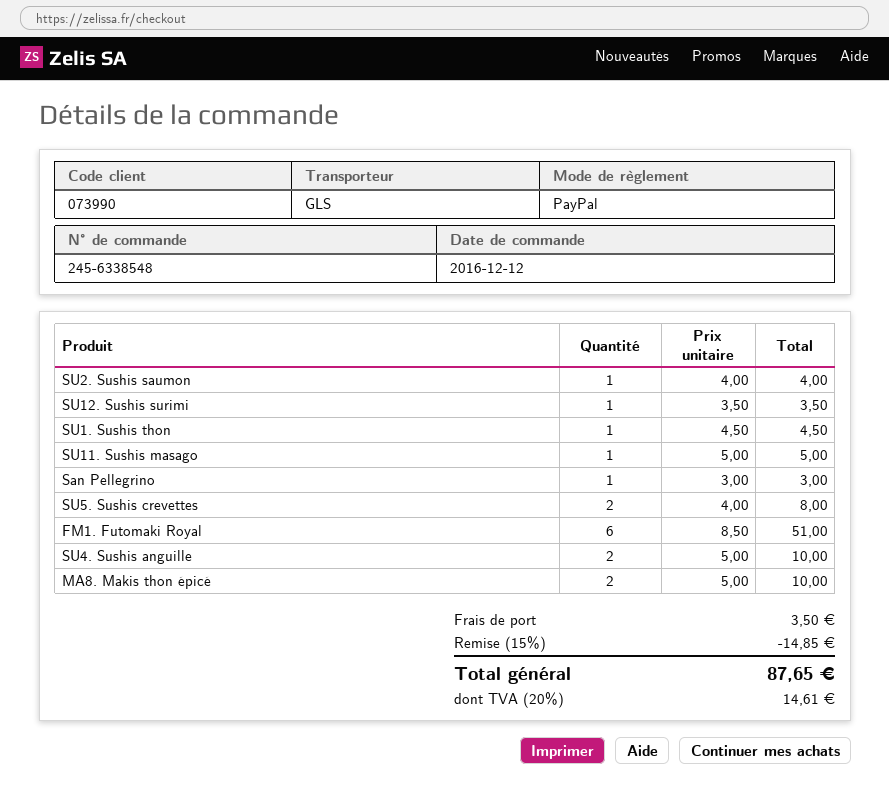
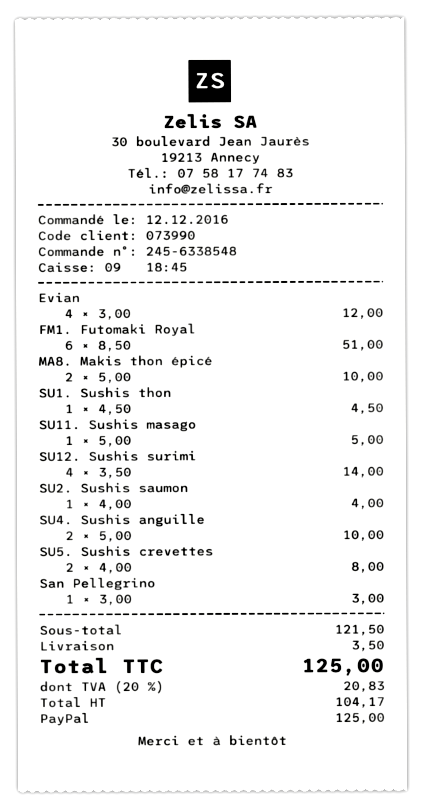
SU12. Sushis surimi: 1 x 3.50 = 3.50 -> 4 x 3.50 = 14.00
Evian: none -> 4 x 3.00 = 12.00
discount: 15% = 14.85 -> none
tax: 20% = 14.61 -> 20% = 20.83
total: 87.65 -> 125.00

